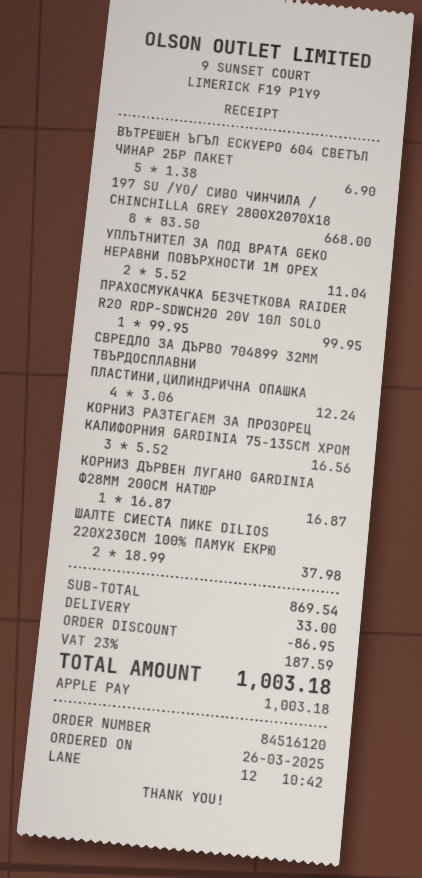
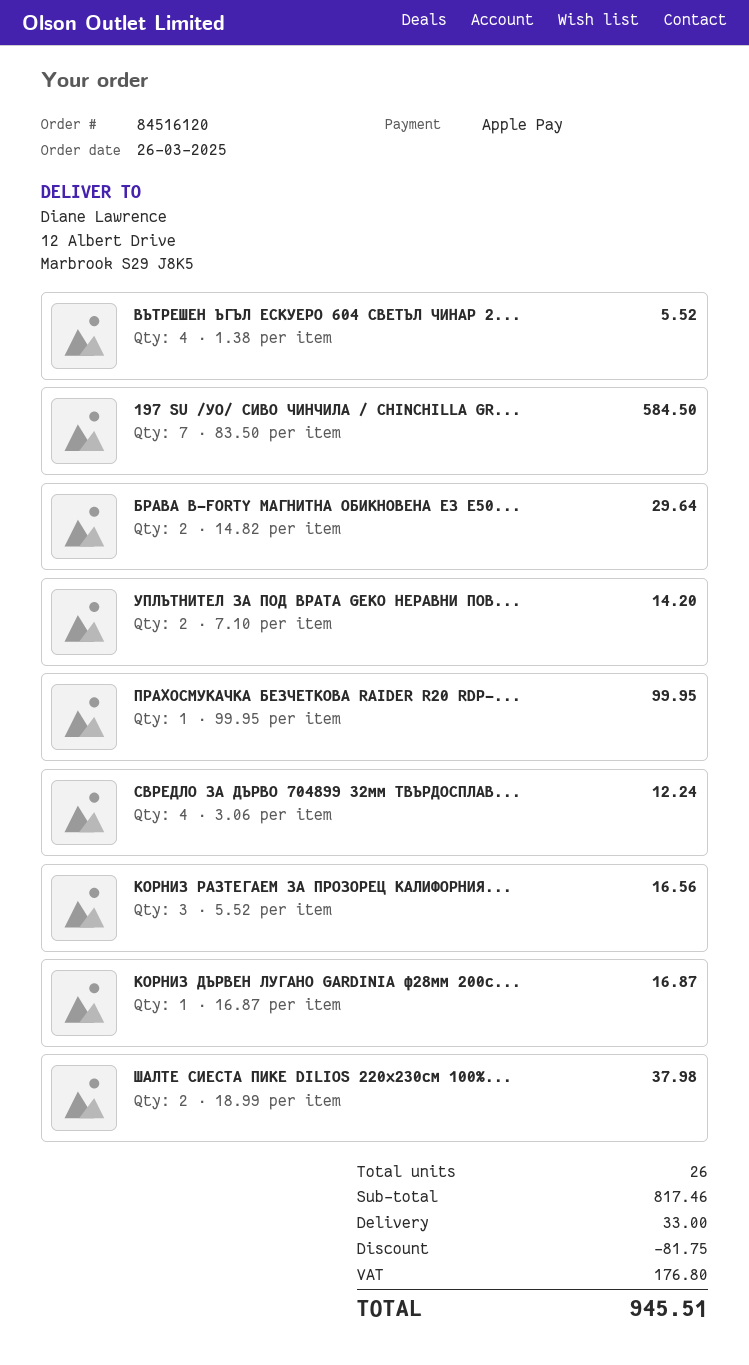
ВЪТРЕШЕН ЪГЪЛ ЕСКУЕРО 604 СВЕТЪЛ ЧИНАР 2БР ПАКЕТ: 5 x 1.38 = 6.90 -> 4 x 1.38 = 5.52
197 SU /УО/ СИВО ЧИНЧИЛА / CHINCHILLA GREY 2800Х2070Х18: 8 x 83.50 = 668.00 -> 7 x 83.50 = 584.50
УПЛЪТНИТЕЛ ЗА ПОД ВРАТА GEKO НЕРАВНИ ПОВЪРХНОСТИ 1М ОРЕХ: 2 x 5.52 = 11.04 -> 2 x 7.10 = 14.20
БРАВА B-FORTY МАГНИТНА ОБИКНОВЕНА ЕЗ Е50...: none -> 2 x 14.82 = 29.64
subtotal: 869.54 -> 817.46
discount: 86.95 -> 81.75
tax: 187.59 -> 176.80
total: 1003.18 -> 945.51

